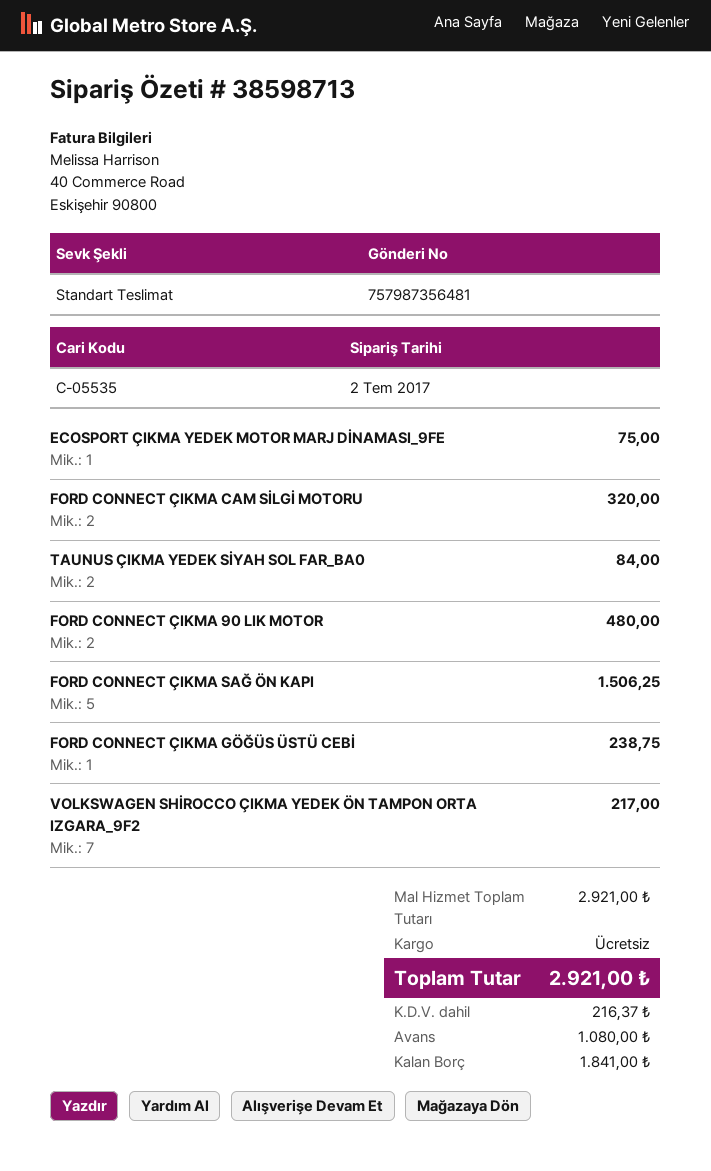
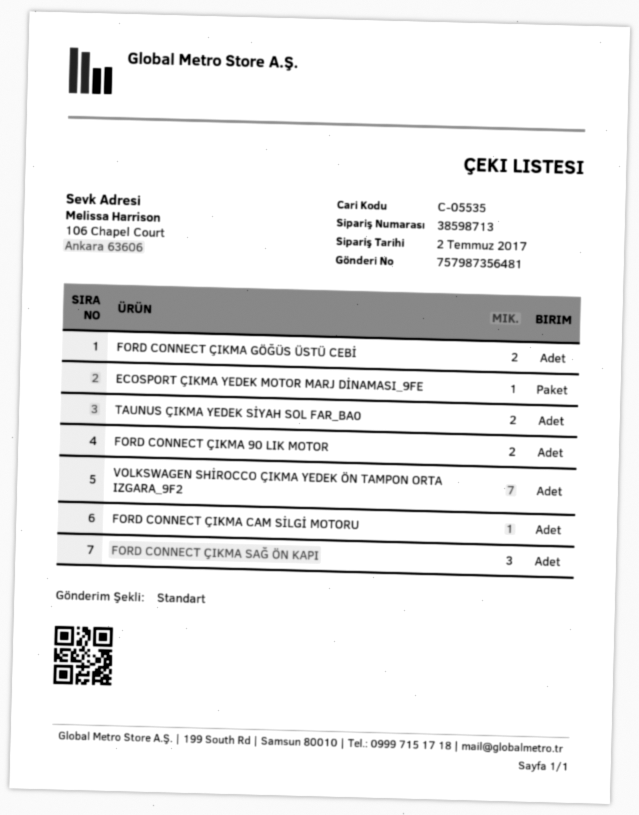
FORD CONNECT ÇIKMA CAM SİLGİ MOTORU: 2 -> 1
FORD CONNECT ÇIKMA SAĞ ÖN KAPI: 5 -> 3
FORD CONNECT ÇIKMA GÖĞÜS ÜSTÜ CEBİ: 1 -> 2

